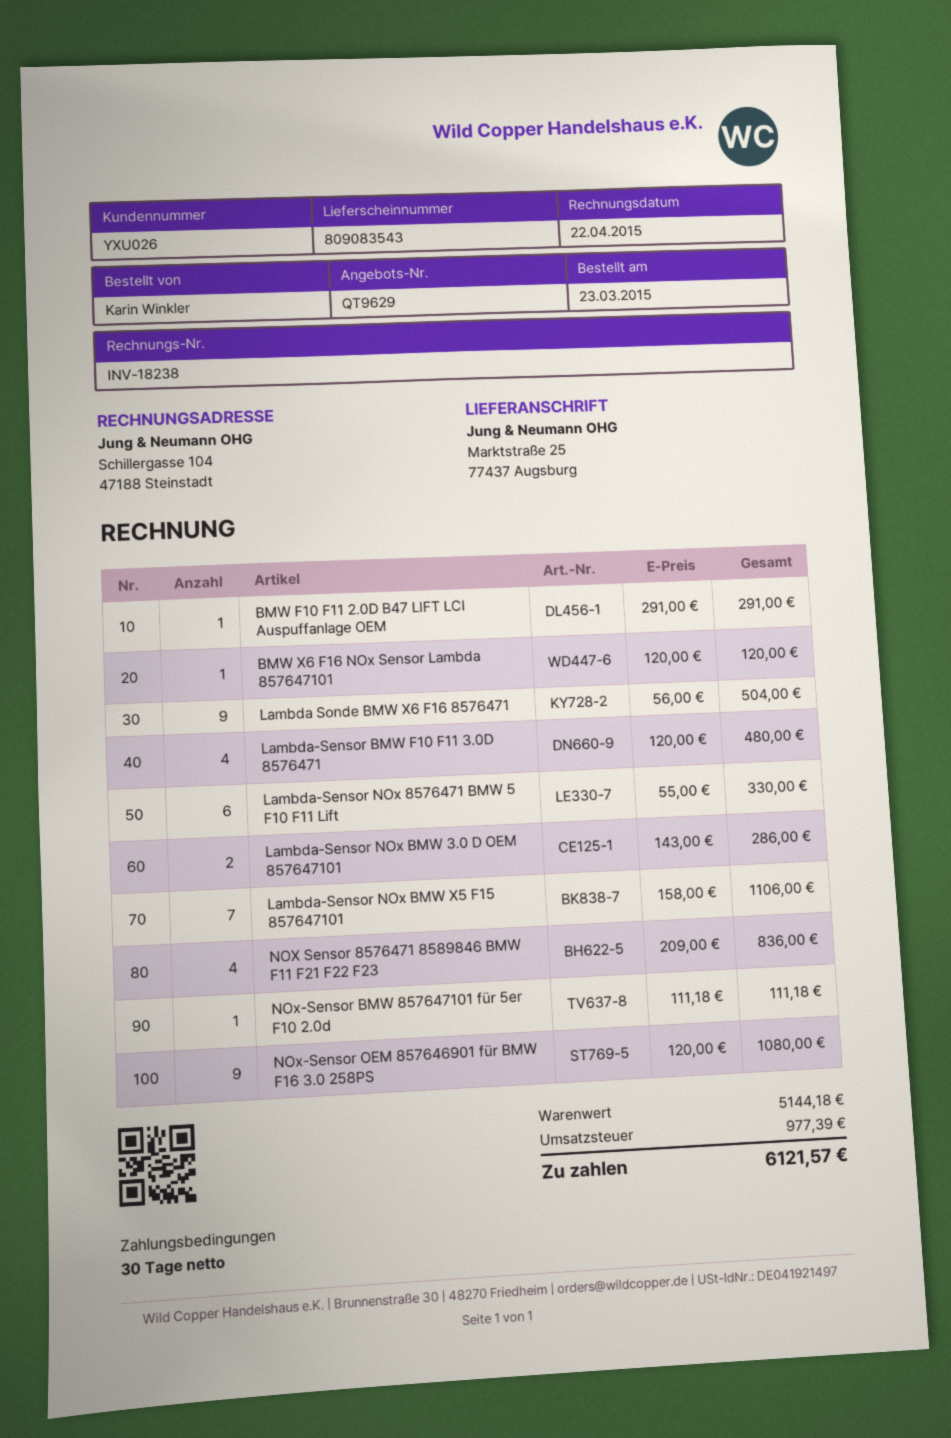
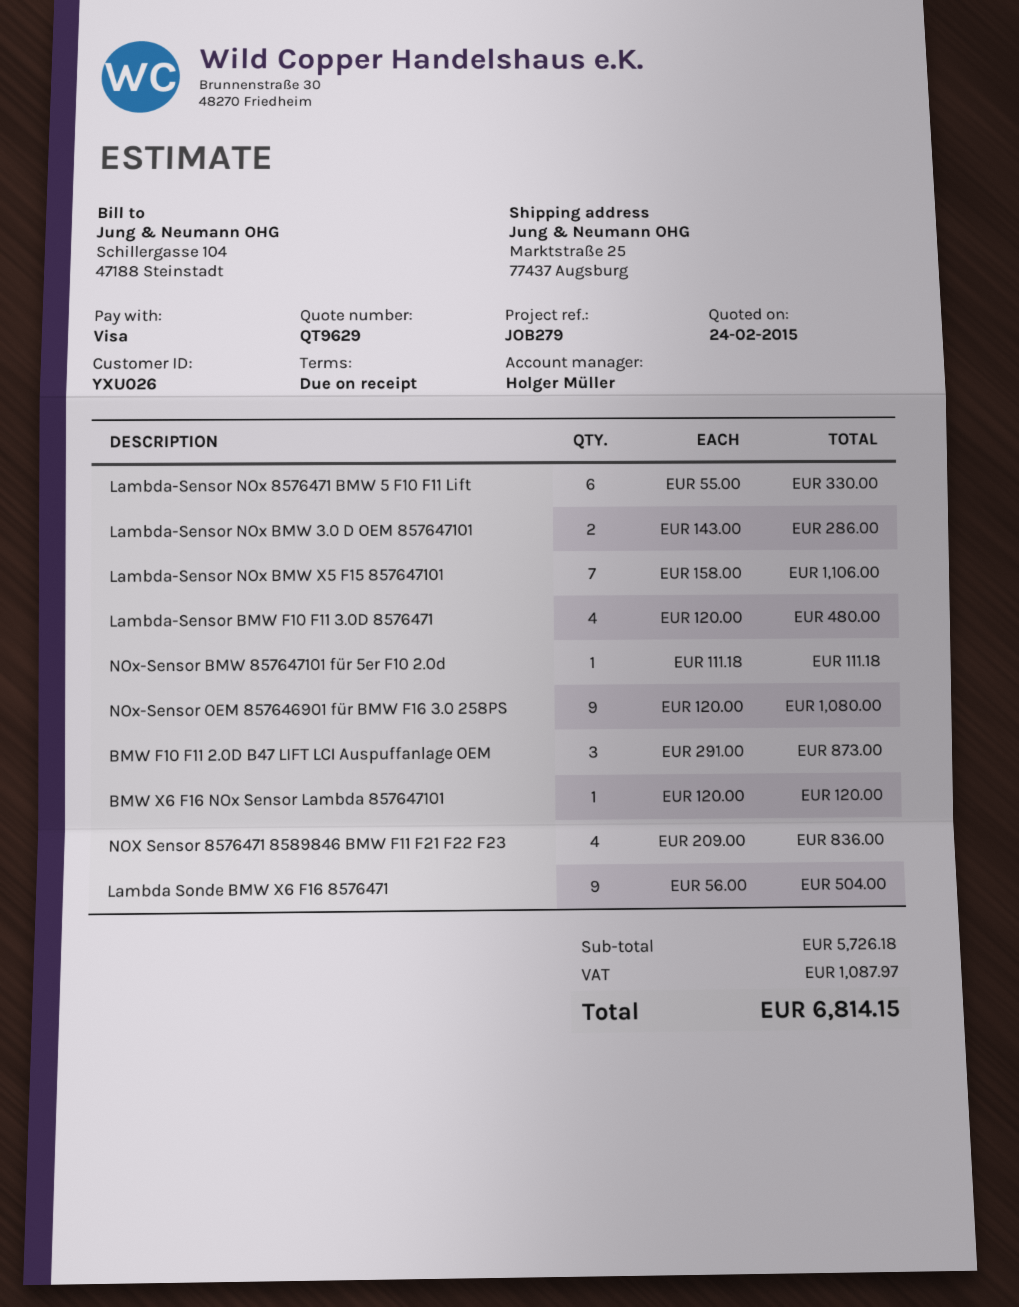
payment terms: 30 days -> on receipt
BMW F10 F11 2.0D B47 LIFT LCI Auspuffanlage OEM: 1 x 291.00 = 291.00 -> 3 x 291.00 = 873.00
subtotal: 5144.18 -> 5726.18
tax: 977.39 -> 1087.97
total: 6121.57 -> 6814.15

